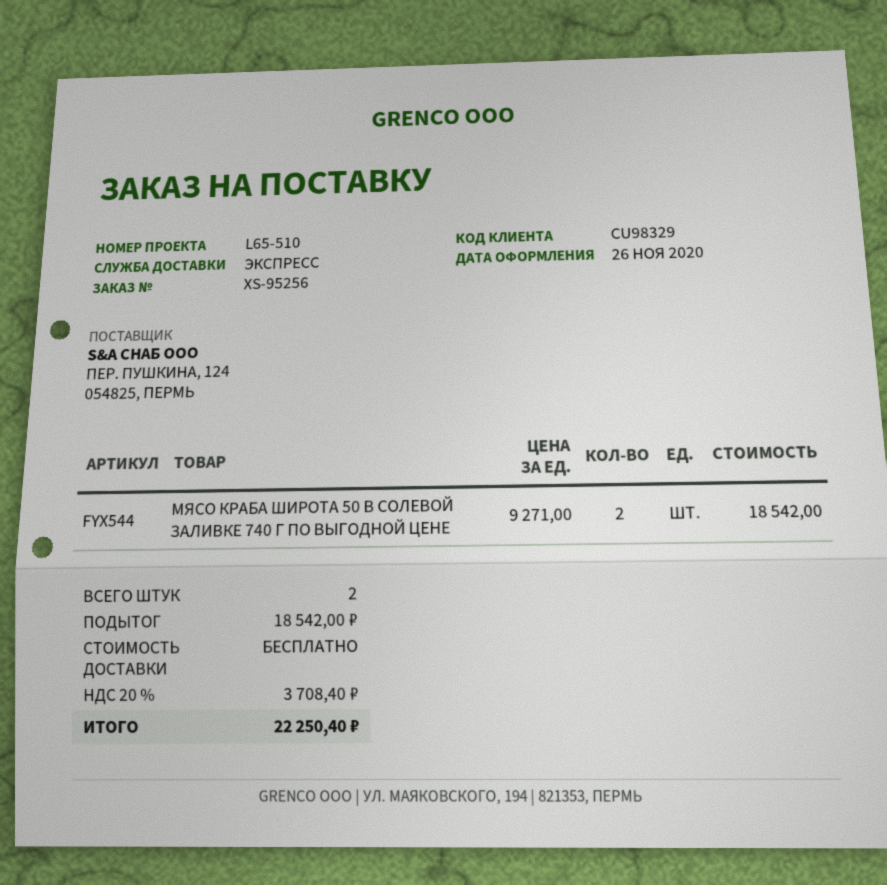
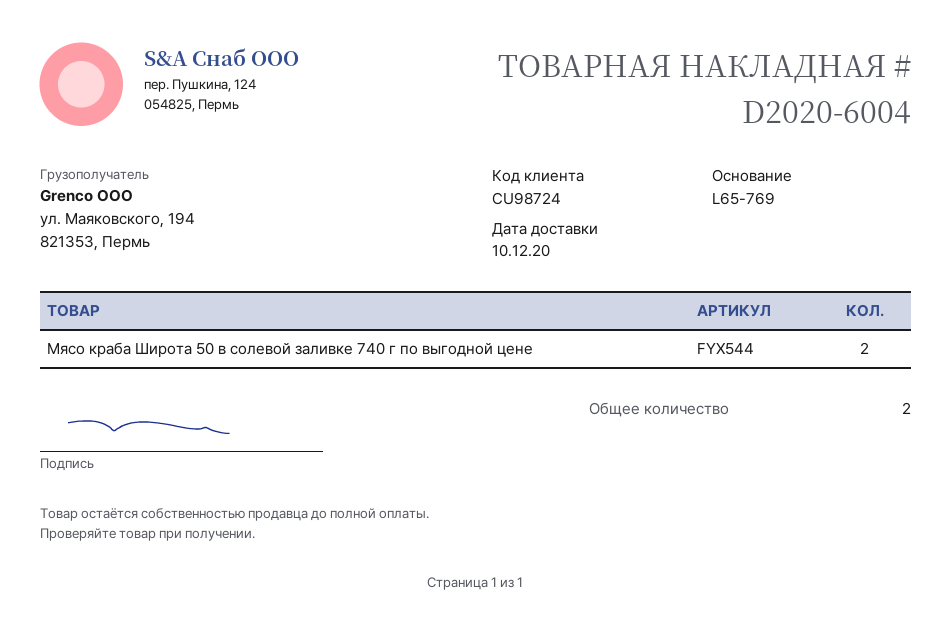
customer number: CU98329 -> CU98724
reference: L65-510 -> L65-769

